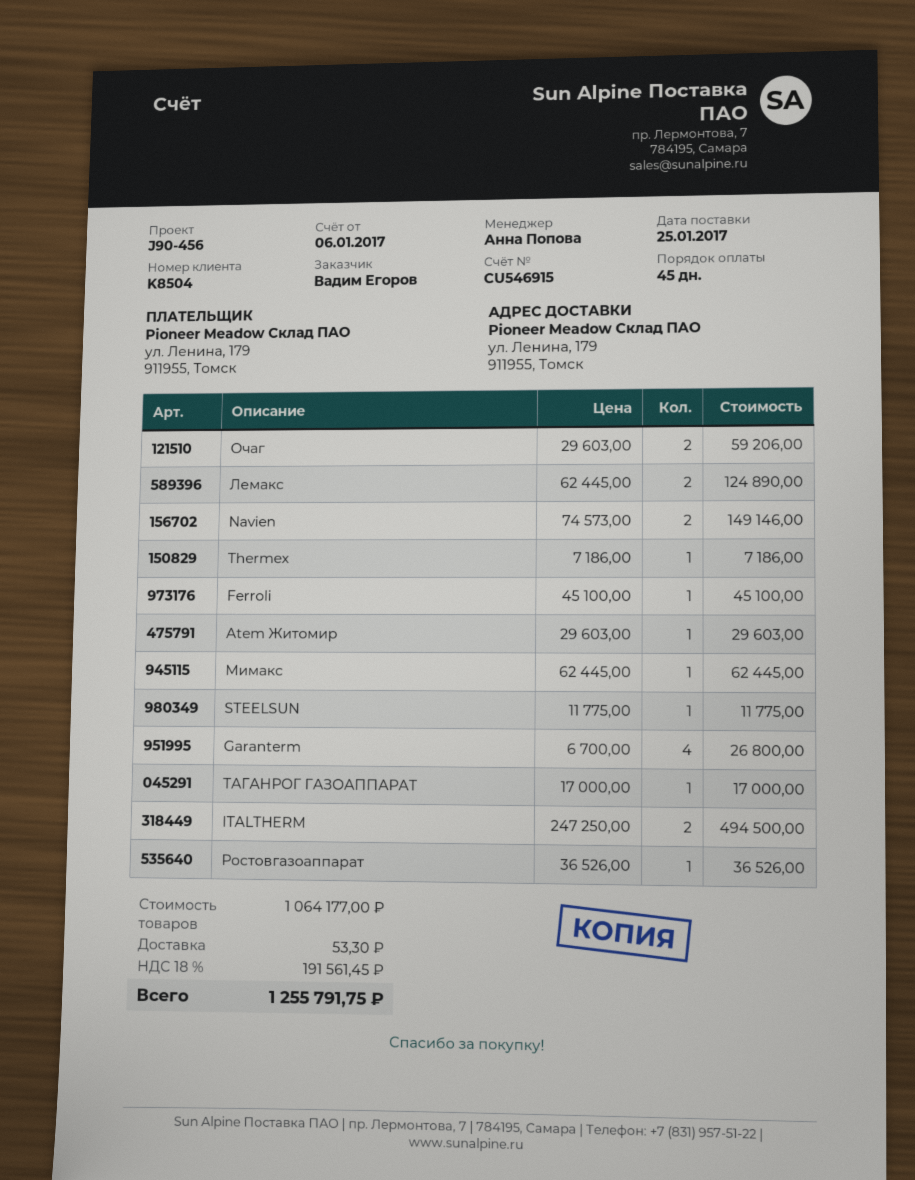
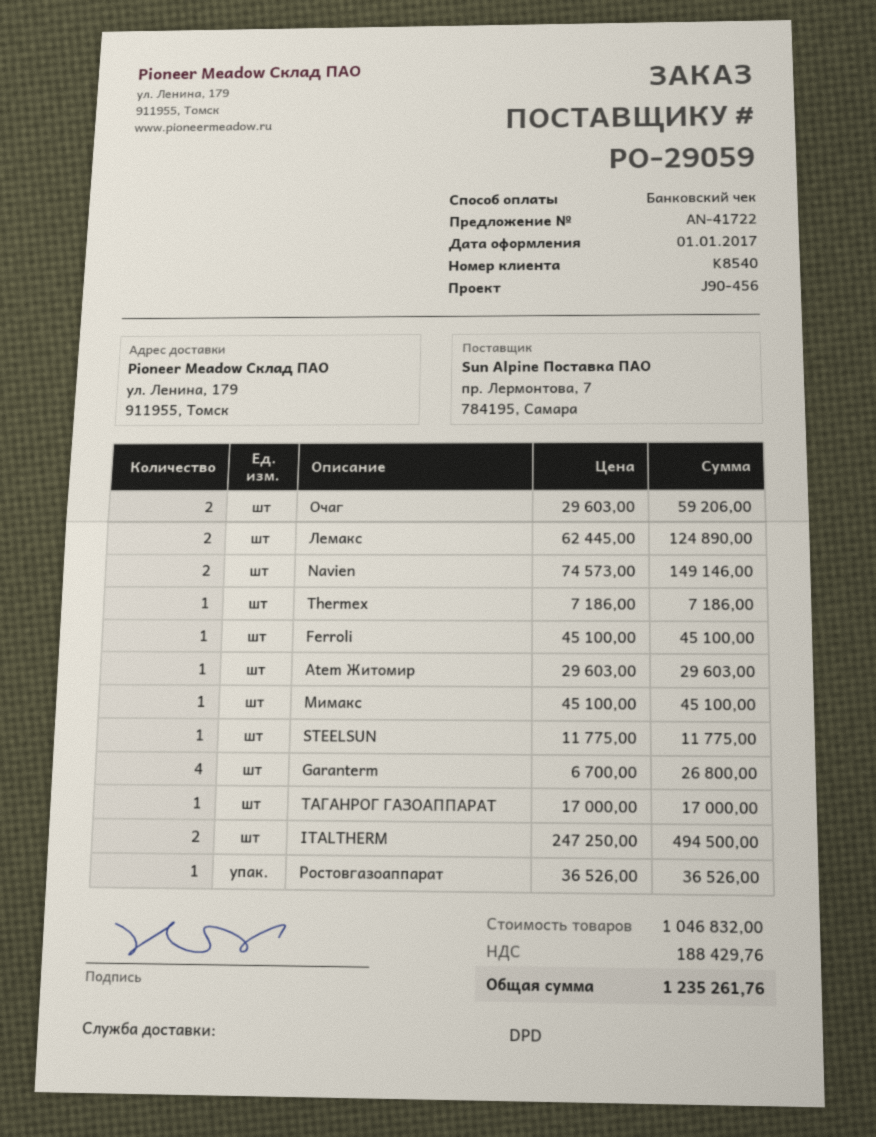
customer number: K8504 -> K8540
Мимакс: 1 x 62445.00 = 62445.00 -> 1 x 45100.00 = 45100.00
subtotal: 1064177.00 -> 1046832.00
shipping: 53.30 -> none
tax: 191561.45 -> 188429.76
total: 1255791.75 -> 1235261.76

